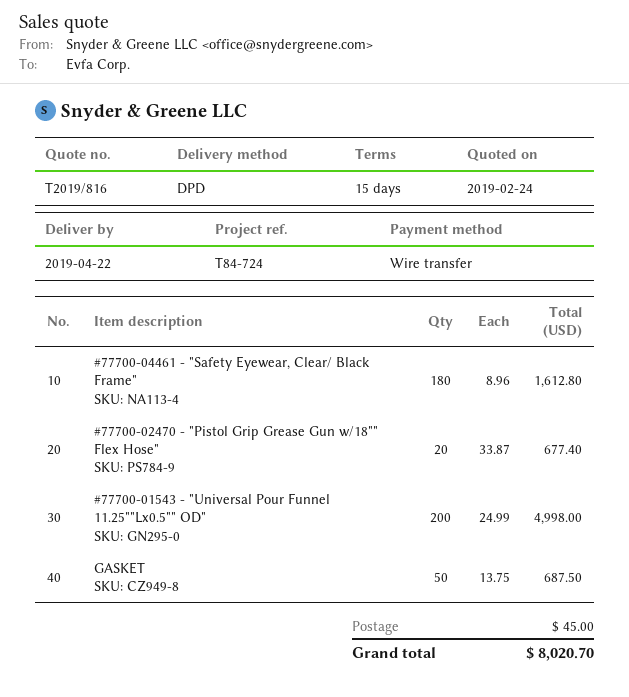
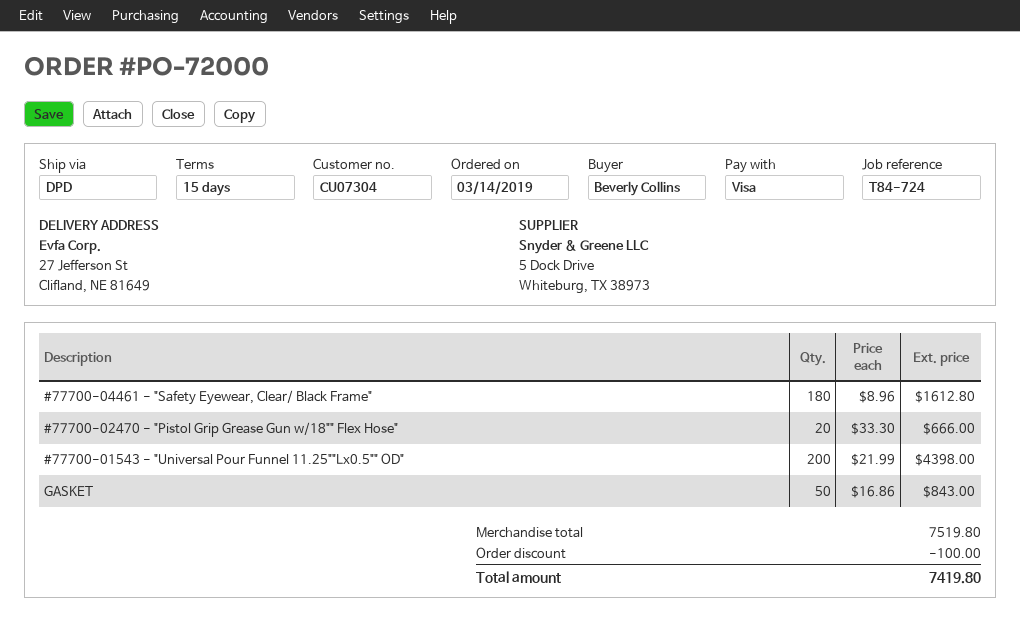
payment method: bank transfer -> Visa
#77700-02470 - "Pistol Grip Grease Gun w/18"" Flex Hose": 20 x 33.87 = 677.40 -> 20 x 33.30 = 666.00
#77700-01543 - "Universal Pour Funnel 11.25""Lx0.5"" OD": 200 x 24.99 = 4998.00 -> 200 x 21.99 = 4398.00
GASKET: 50 x 13.75 = 687.50 -> 50 x 16.86 = 843.00
discount: none -> 100.00
shipping: 45.00 -> none
total: 8020.70 -> 7419.80

